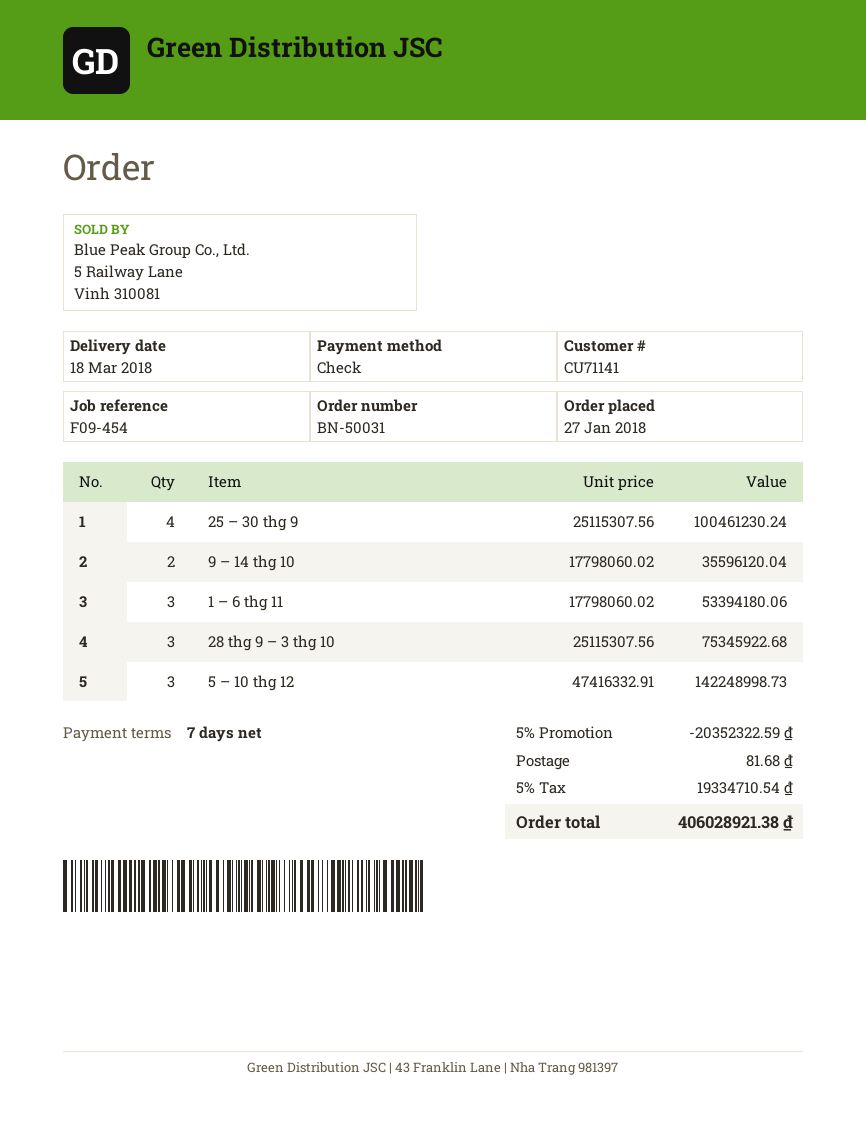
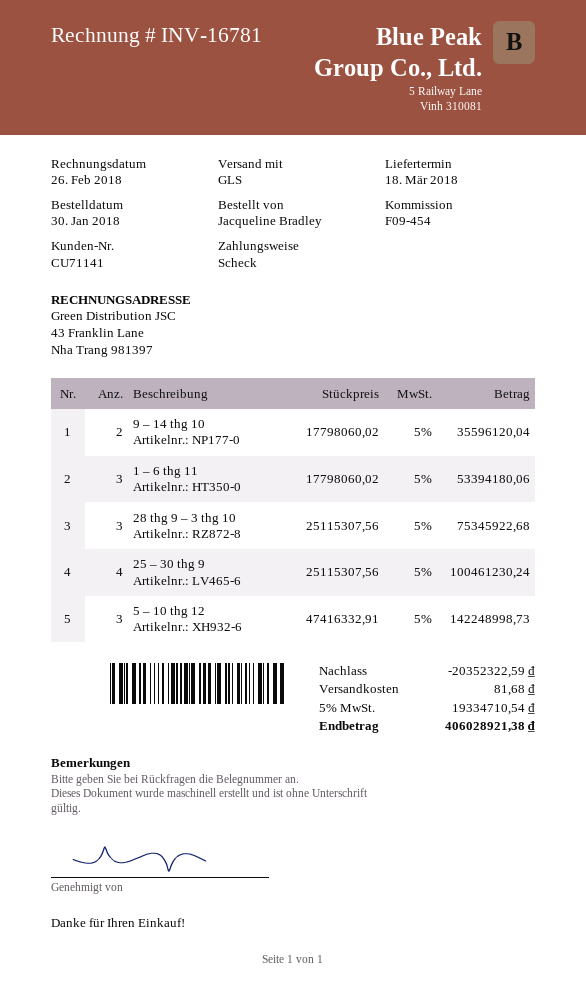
order date: 2018-01-27 -> 2018-01-30

